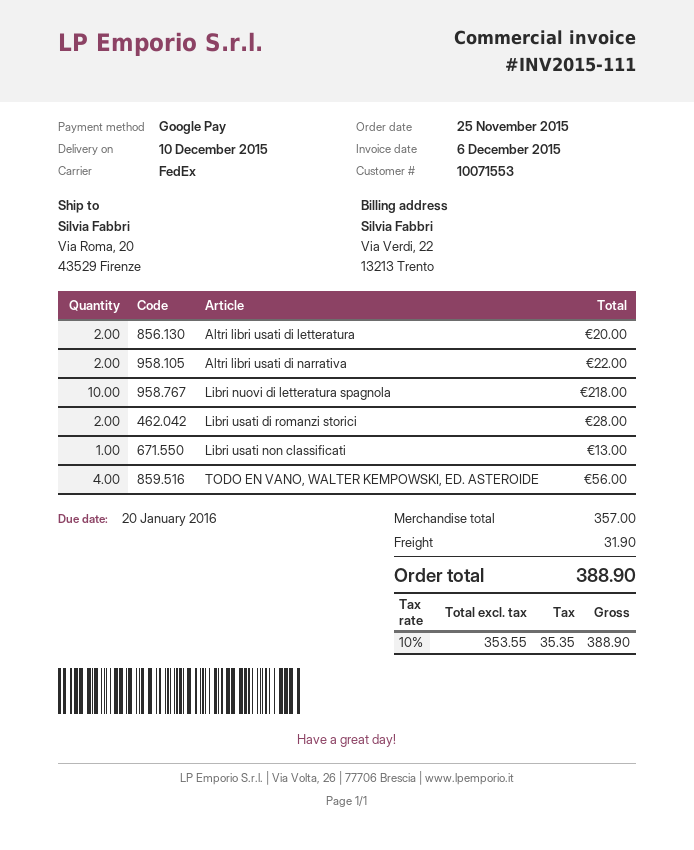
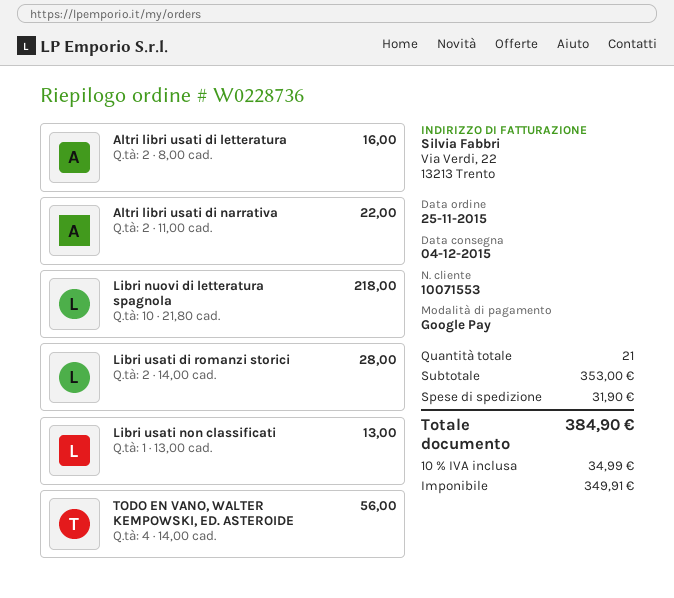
delivery date: 2015-12-10 -> 2015-12-04
Altri libri usati di letteratura: 2 for 20.00 -> 2 for 16.00
subtotal: 357.00 -> 353.00
net: 353.55 -> 349.91
tax: 10% = 35.35 -> 10% = 34.99
total: 388.90 -> 384.90

